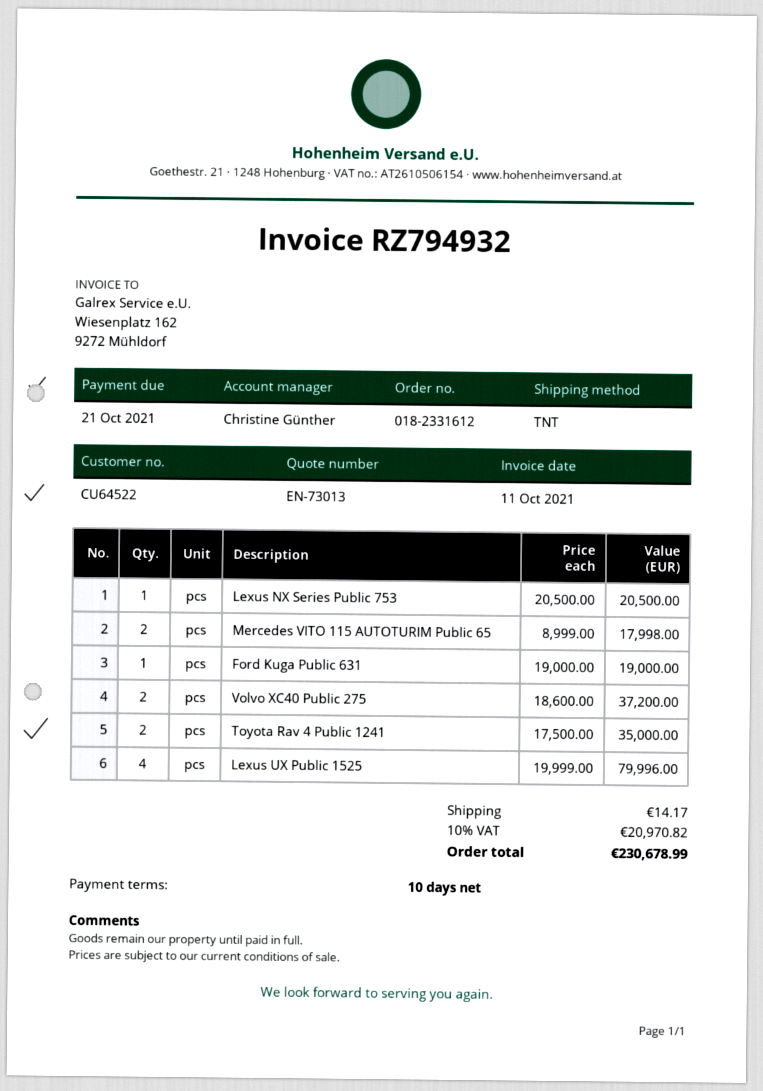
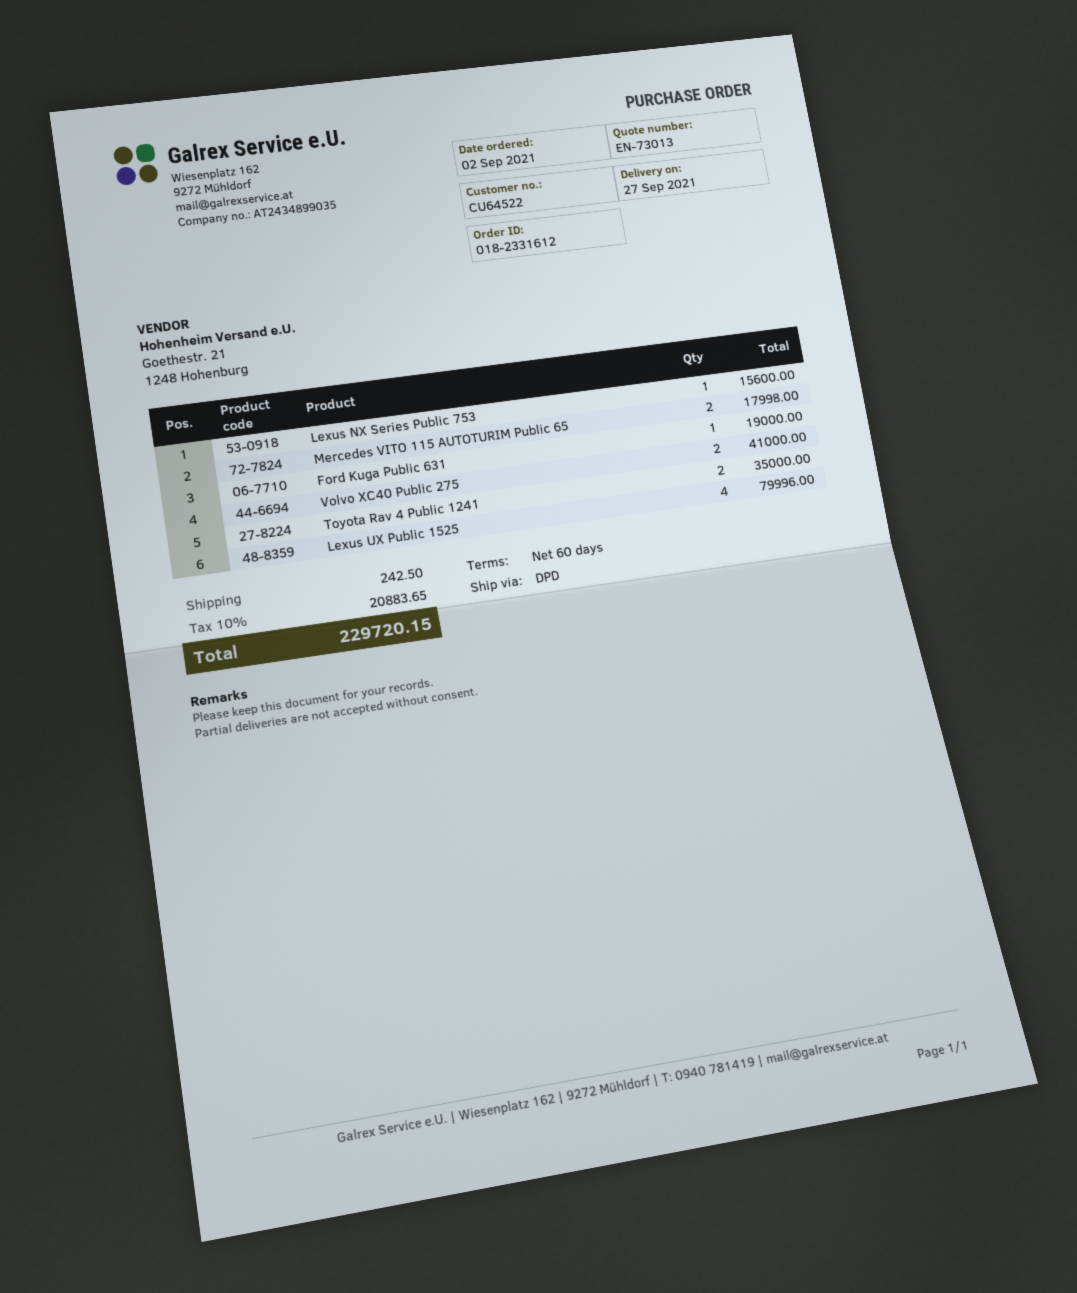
payment terms: 10 days -> 60 days
shipping method: TNT -> DPD
Lexus NX Series Public 753: 1 for 20500.00 -> 1 for 15600.00
Volvo XC40 Public 275: 2 for 37200.00 -> 2 for 41000.00
shipping: 14.17 -> 242.50
tax: 10% = 20970.82 -> 10% = 20883.65
total: 230678.99 -> 229720.15

